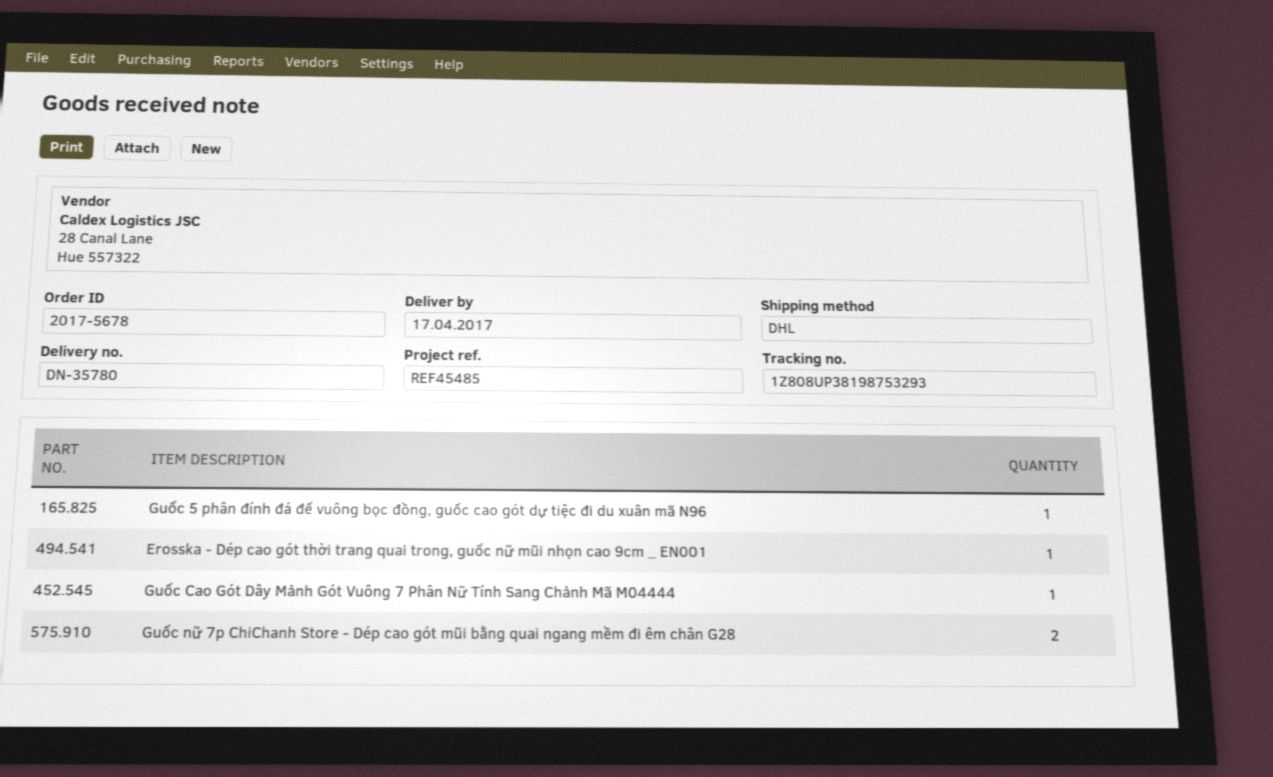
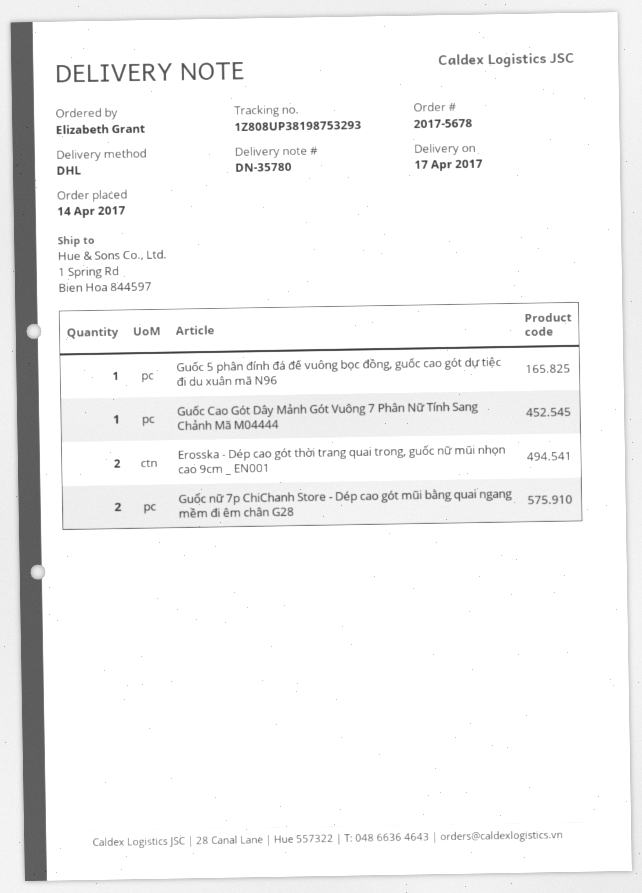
Erosska - Dép cao gót thời trang quai trong, guốc nữ mũi nhọn cao 9cm _ EN001: 1 -> 2

